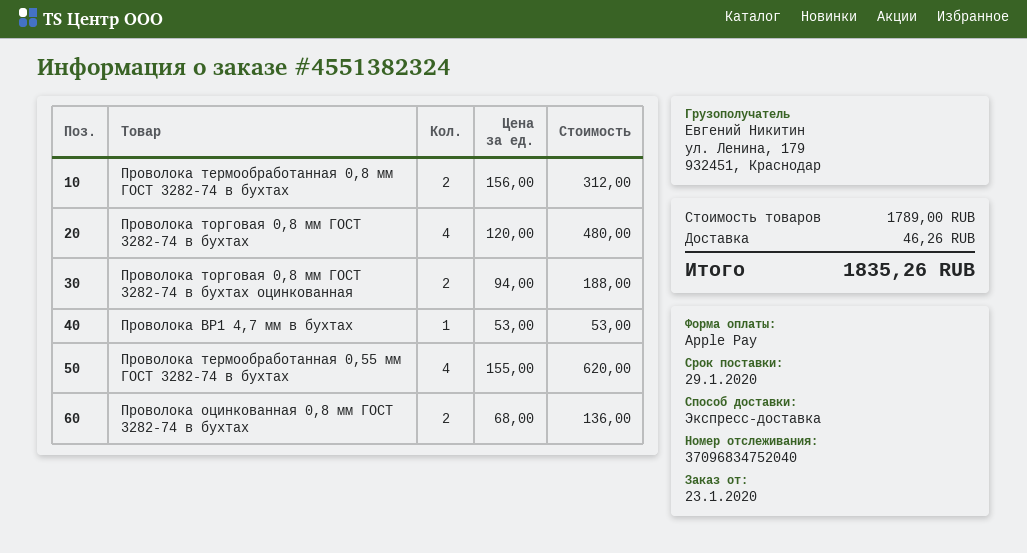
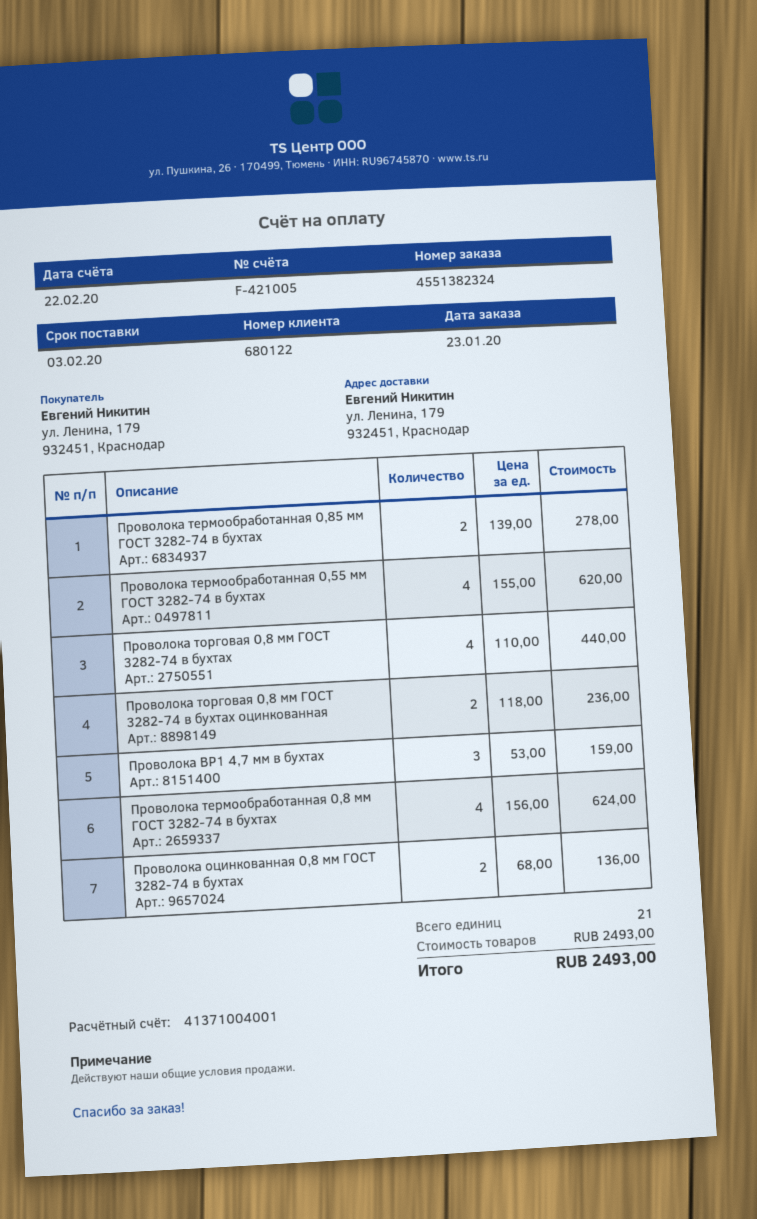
delivery date: 2020-01-29 -> 2020-02-03
Проволока термообработанная 0,8 мм ГОСТ 3282-74 в бухтах: 2 x 156.00 = 312.00 -> 4 x 156.00 = 624.00
Проволока торговая 0,8 мм ГОСТ 3282-74 в бухтах: 4 x 120.00 = 480.00 -> 4 x 110.00 = 440.00
Проволока торговая 0,8 мм ГОСТ 3282-74 в бухтах оцинкованная: 2 x 94.00 = 188.00 -> 2 x 118.00 = 236.00
Проволока ВР1 4,7 мм в бухтах: 1 x 53.00 = 53.00 -> 3 x 53.00 = 159.00
Проволока термообработанная 0,85 мм ГОСТ 3282-74 в бухтах: none -> 2 x 139.00 = 278.00
subtotal: 1789.00 -> 2493.00
shipping: 46.26 -> none
total: 1835.26 -> 2493.00

